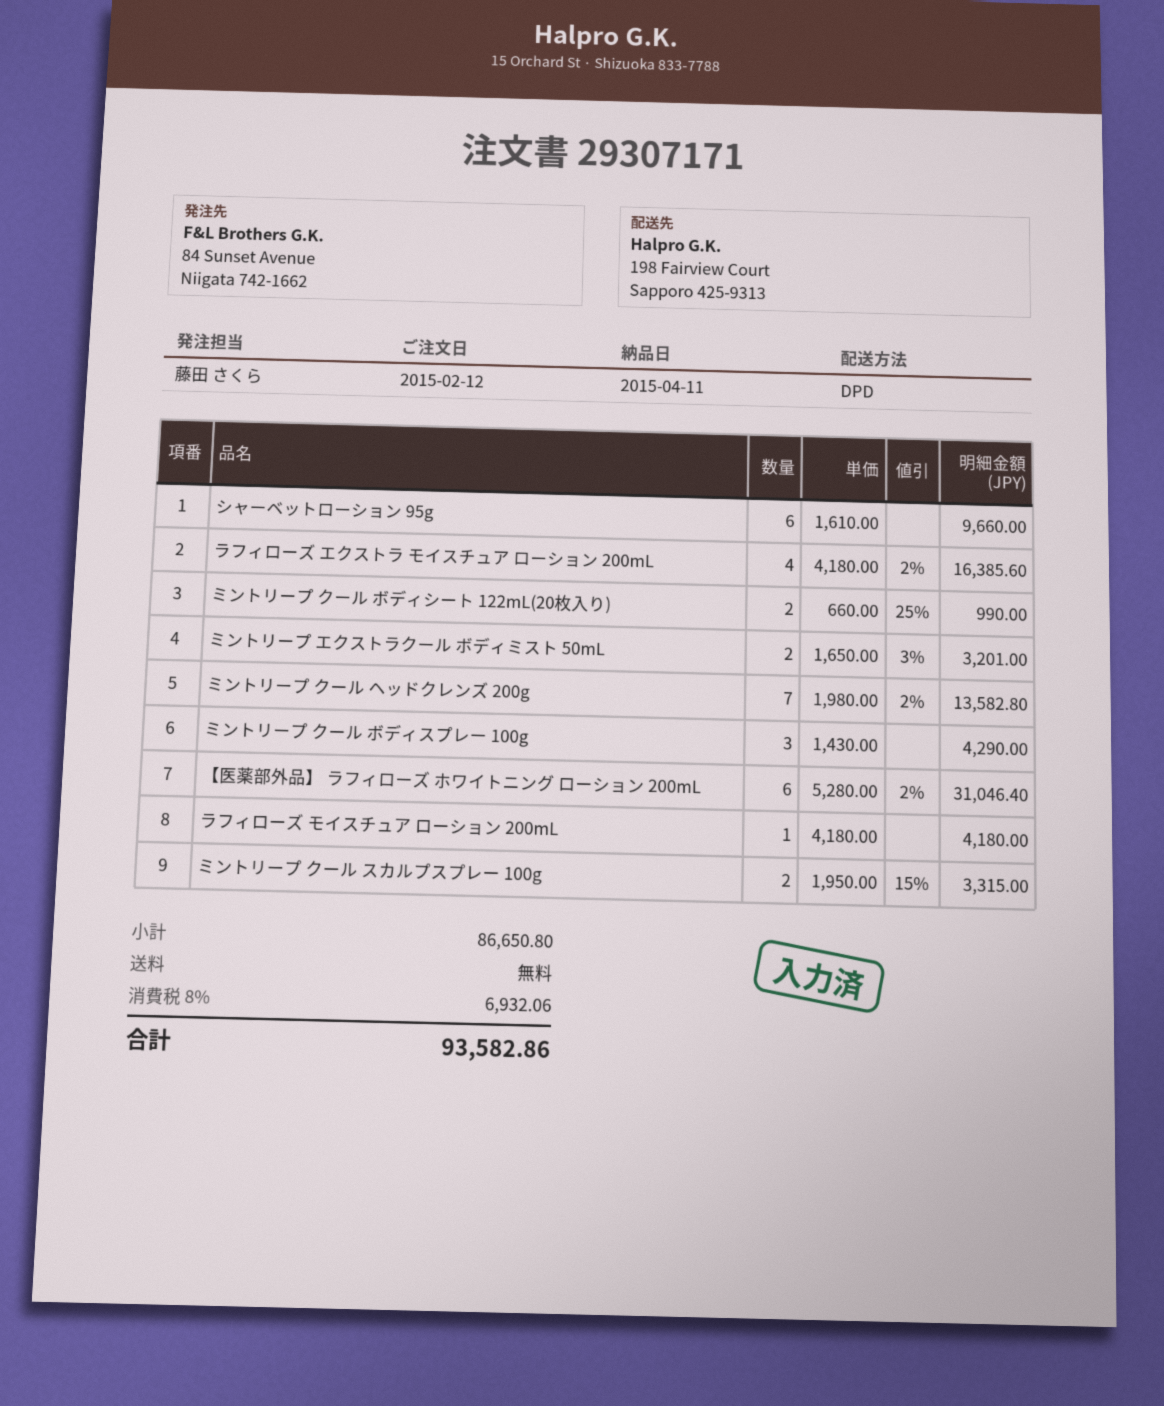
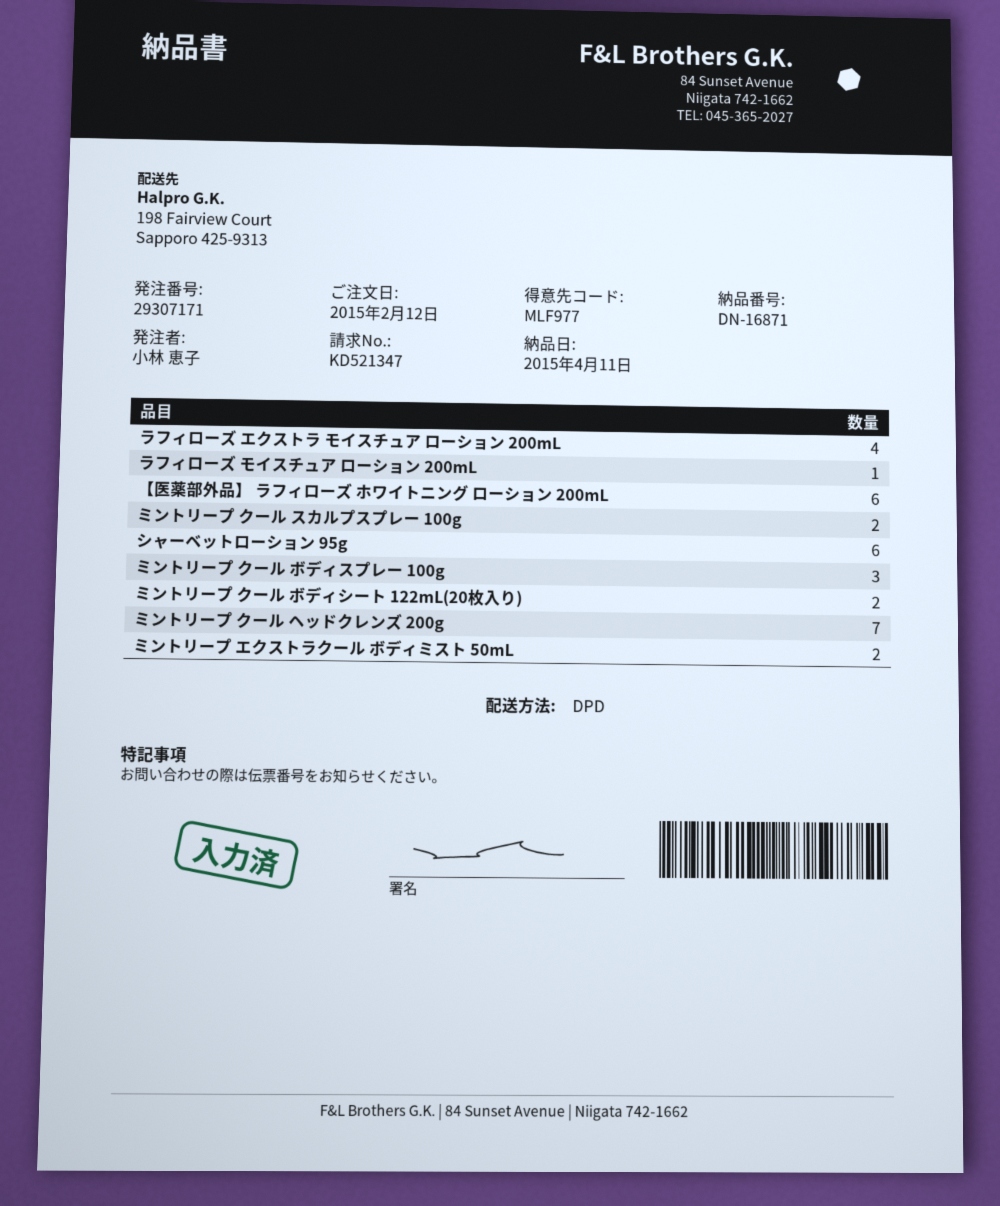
ordered by: 藤田 さくら -> 小林 恵子

